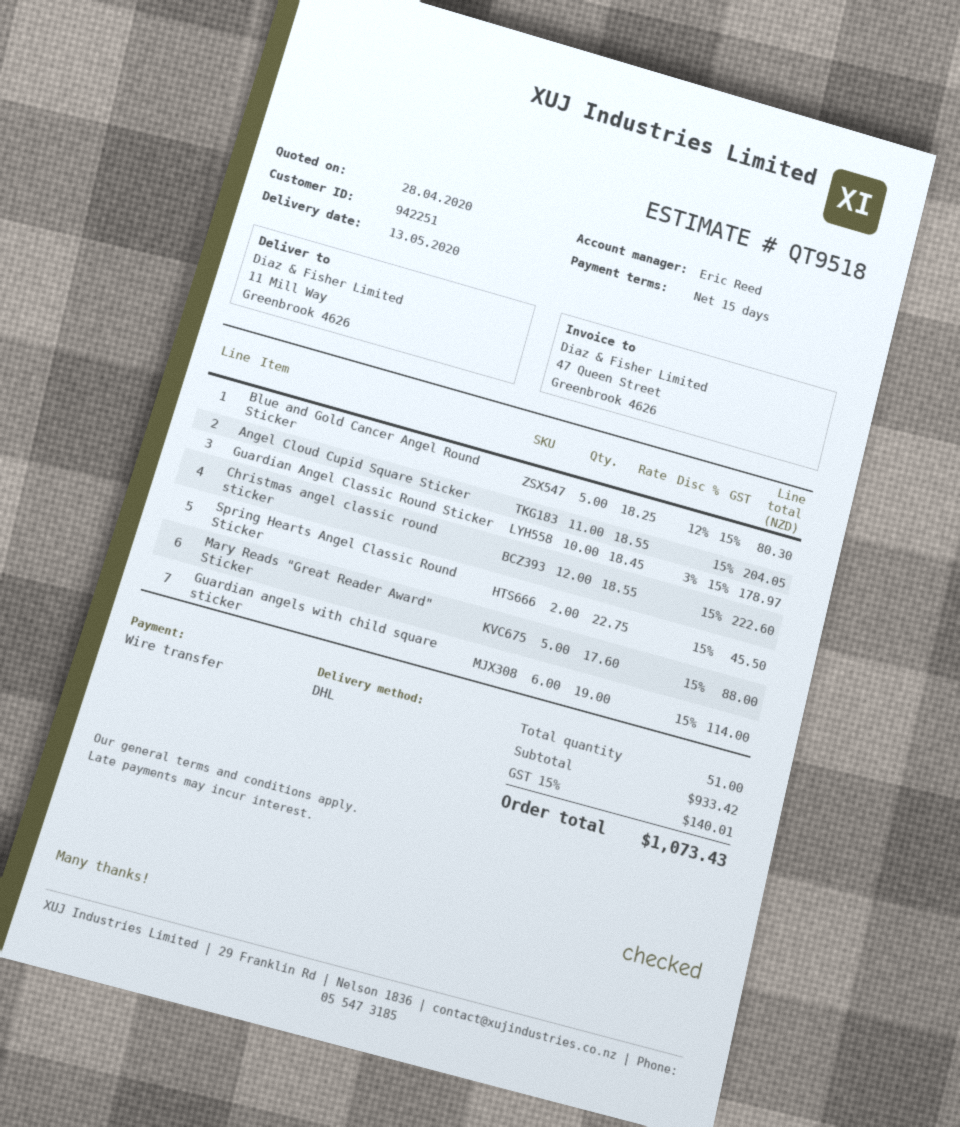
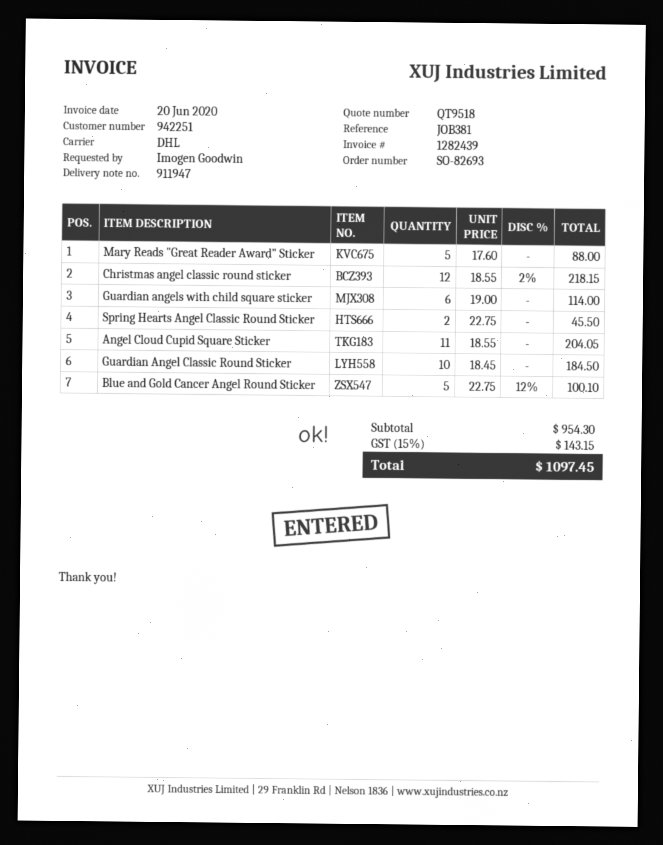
Blue and Gold Cancer Angel Round Sticker: 5 x 18.25 - 12% = 80.30 -> 5 x 22.75 - 12% = 100.10
Guardian Angel Classic Round Sticker: 10 x 18.45 - 3% = 178.97 -> 10 x 18.45 = 184.50
Christmas angel classic round sticker: 12 x 18.55 = 222.60 -> 12 x 18.55 - 2% = 218.15
subtotal: 933.42 -> 954.30
tax: 15% = 140.01 -> 15% = 143.15
total: 1073.43 -> 1097.45

